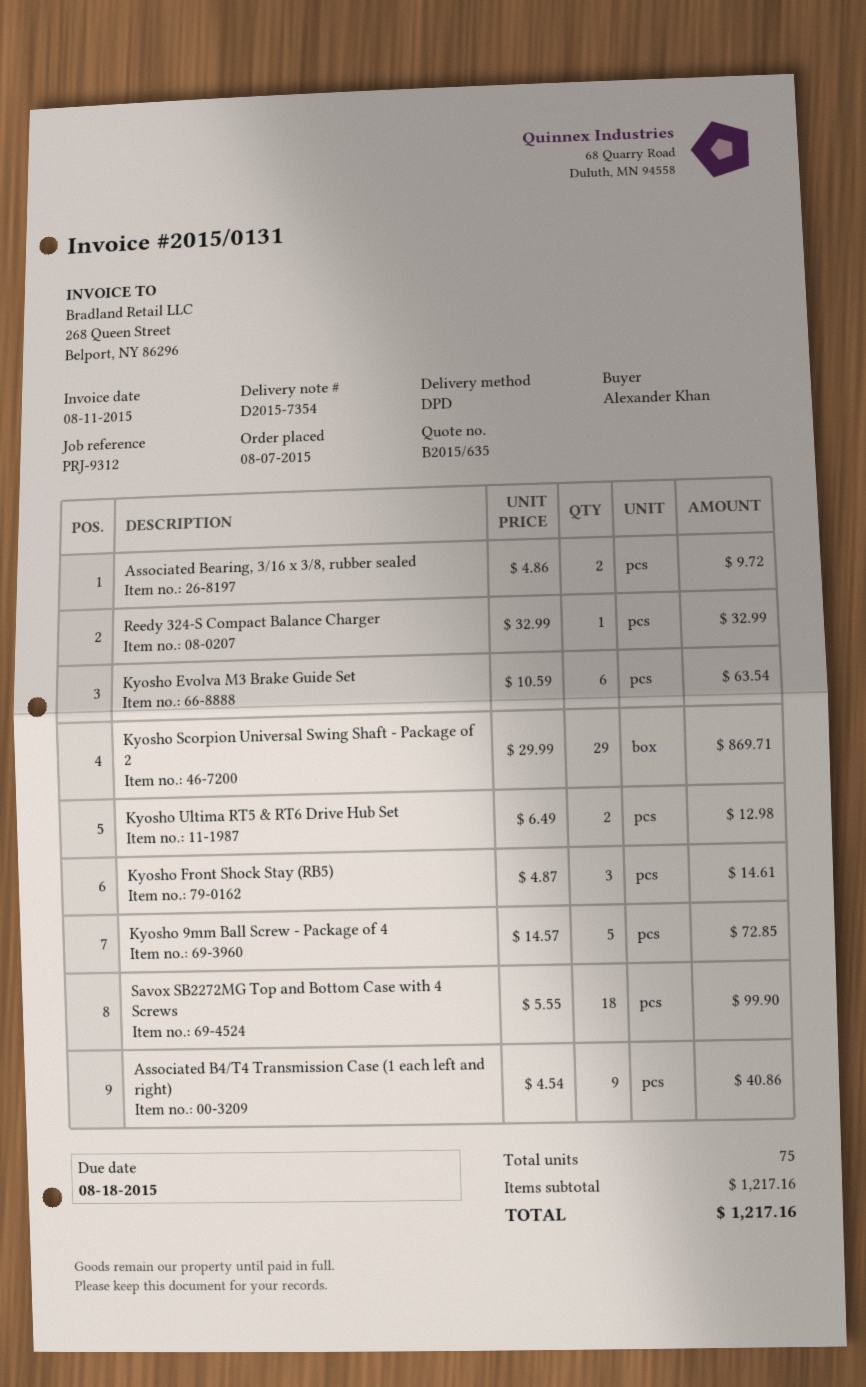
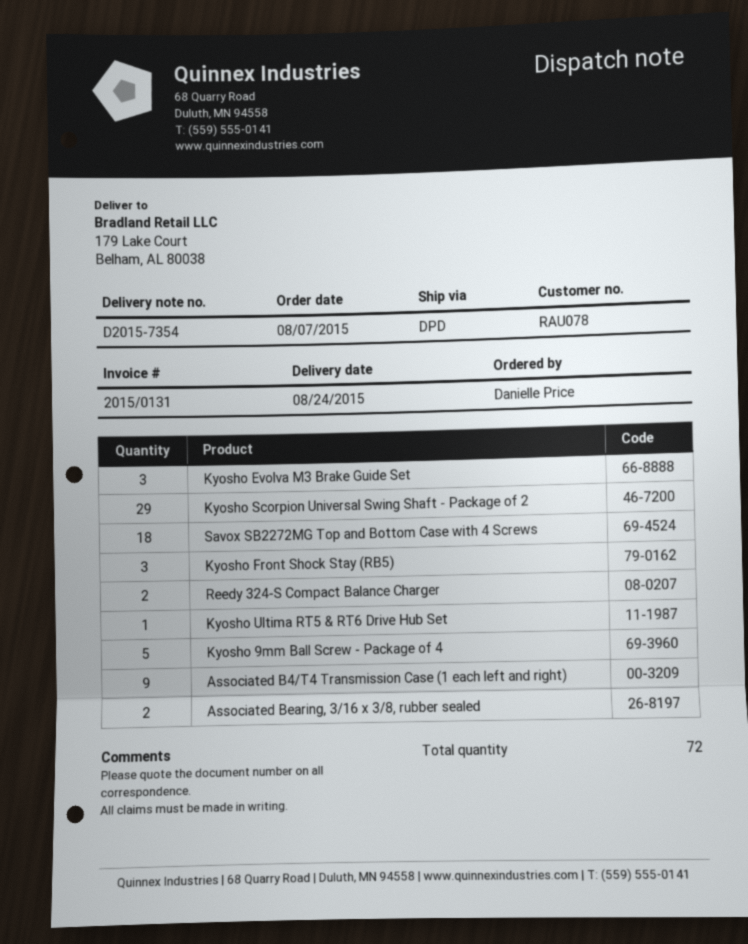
ordered by: Alexander Khan -> Danielle Price
Reedy 324-S Compact Balance Charger: 1 -> 2
Kyosho Evolva M3 Brake Guide Set: 6 -> 3
Kyosho Ultima RT5 & RT6 Drive Hub Set: 2 -> 1
total quantity: 75 -> 72

